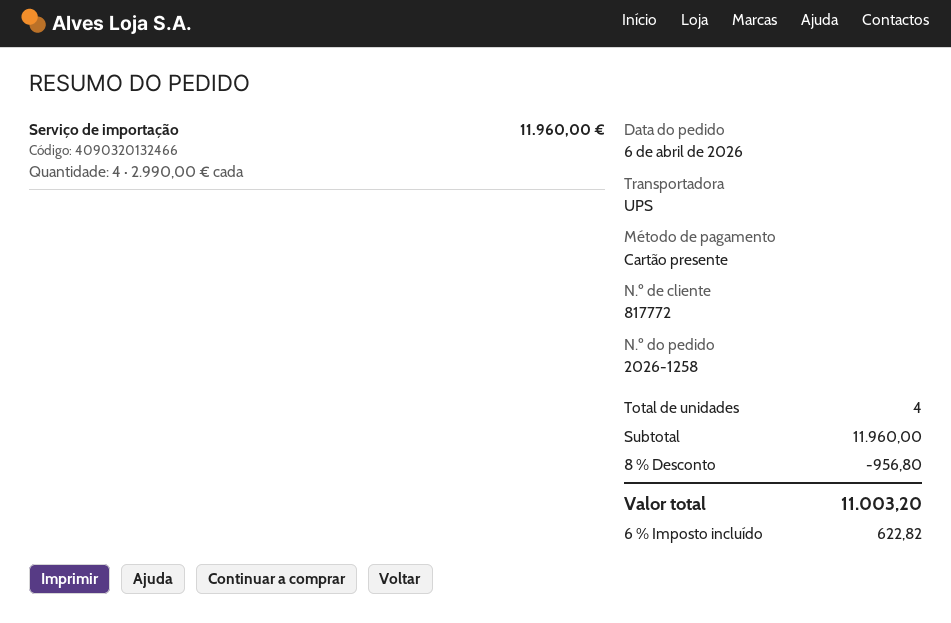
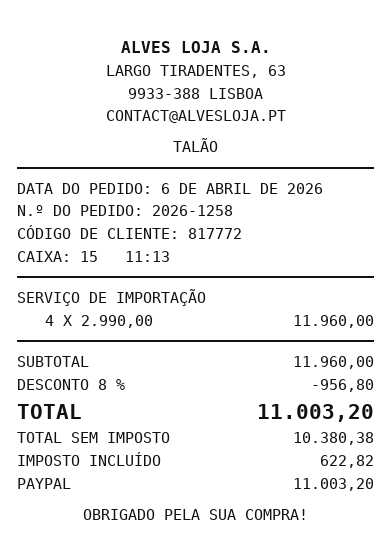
payment method: gift card -> PayPal

